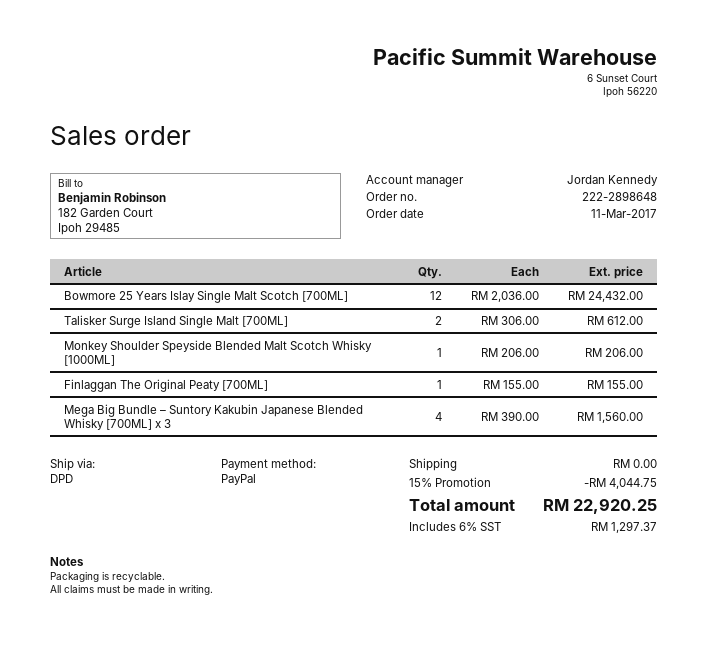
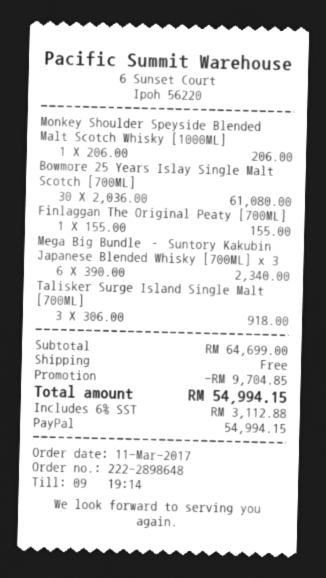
Bowmore 25 Years Islay Single Malt Scotch [700ML]: 12 x 2036.00 = 24432.00 -> 30 x 2036.00 = 61080.00
Talisker Surge Island Single Malt [700ML]: 2 x 306.00 = 612.00 -> 3 x 306.00 = 918.00
Mega Big Bundle – Suntory Kakubin Japanese Blended Whisky [700ML] x 3: 4 x 390.00 = 1560.00 -> 6 x 390.00 = 2340.00
discount: 4044.75 -> 9704.85
tax: 6% = 1297.37 -> 6% = 3112.88
total: 22920.25 -> 54994.15

